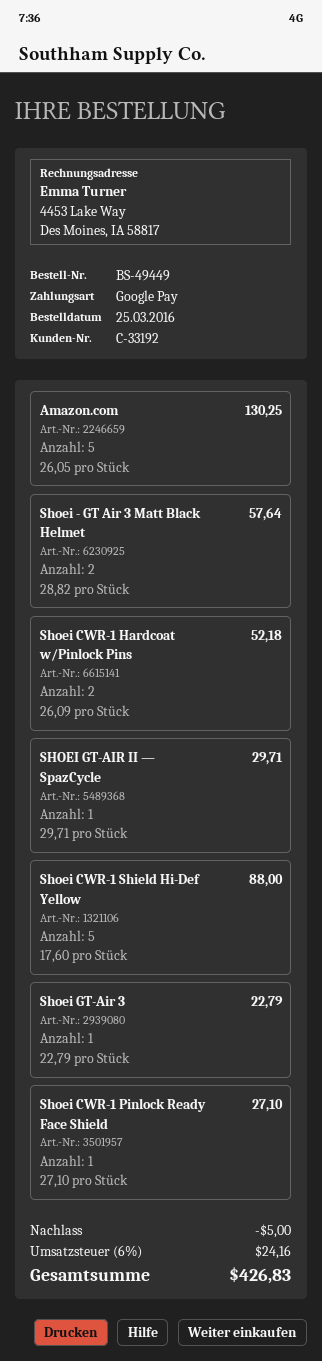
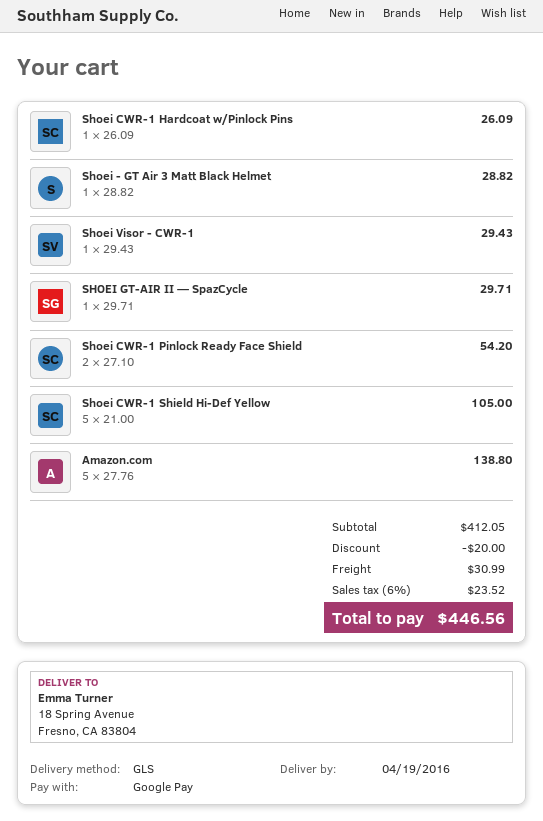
Amazon.com: 5 x 26.05 = 130.25 -> 5 x 27.76 = 138.80
Shoei - GT Air 3 Matt Black Helmet: 2 x 28.82 = 57.64 -> 1 x 28.82 = 28.82
Shoei CWR-1 Hardcoat w/Pinlock Pins: 2 x 26.09 = 52.18 -> 1 x 26.09 = 26.09
Shoei CWR-1 Shield Hi-Def Yellow: 5 x 17.60 = 88.00 -> 5 x 21.00 = 105.00
Shoei GT-Air 3: 1 x 22.79 = 22.79 -> none
Shoei CWR-1 Pinlock Ready Face Shield: 1 x 27.10 = 27.10 -> 2 x 27.10 = 54.20
Shoei Visor - CWR-1: none -> 1 x 29.43 = 29.43
discount: 5.00 -> 20.00
shipping: none -> 30.99
tax: 6% = 24.16 -> 6% = 23.52
total: 426.83 -> 446.56

